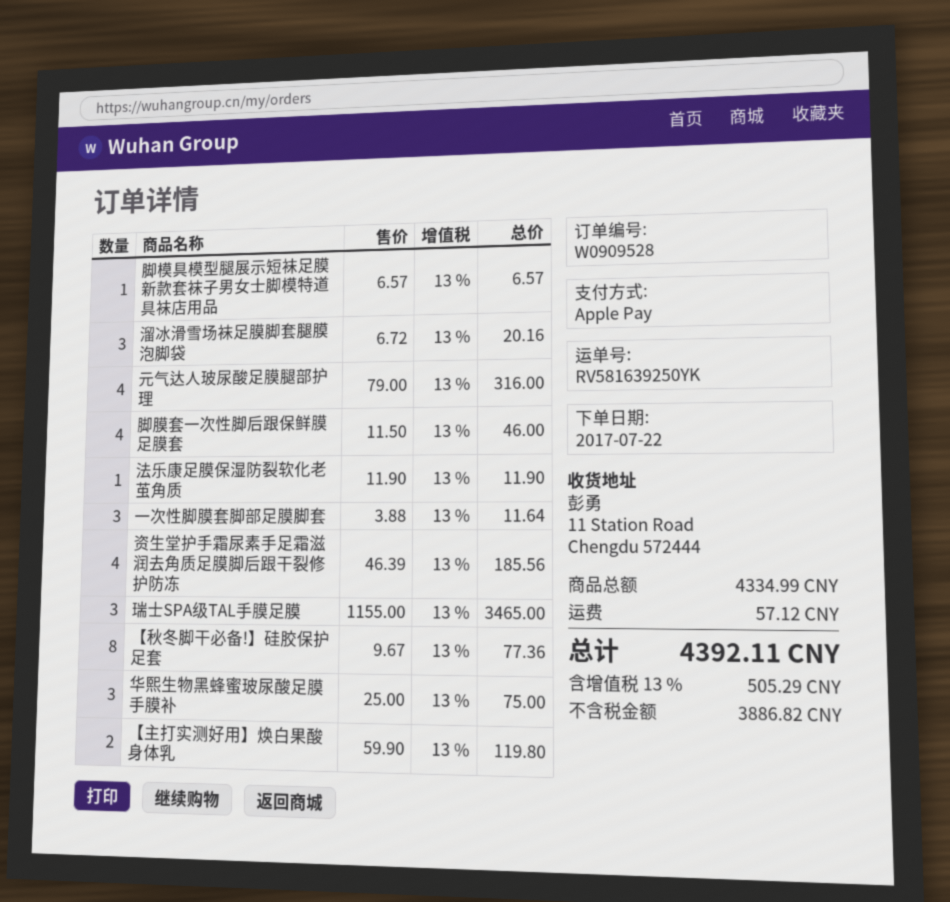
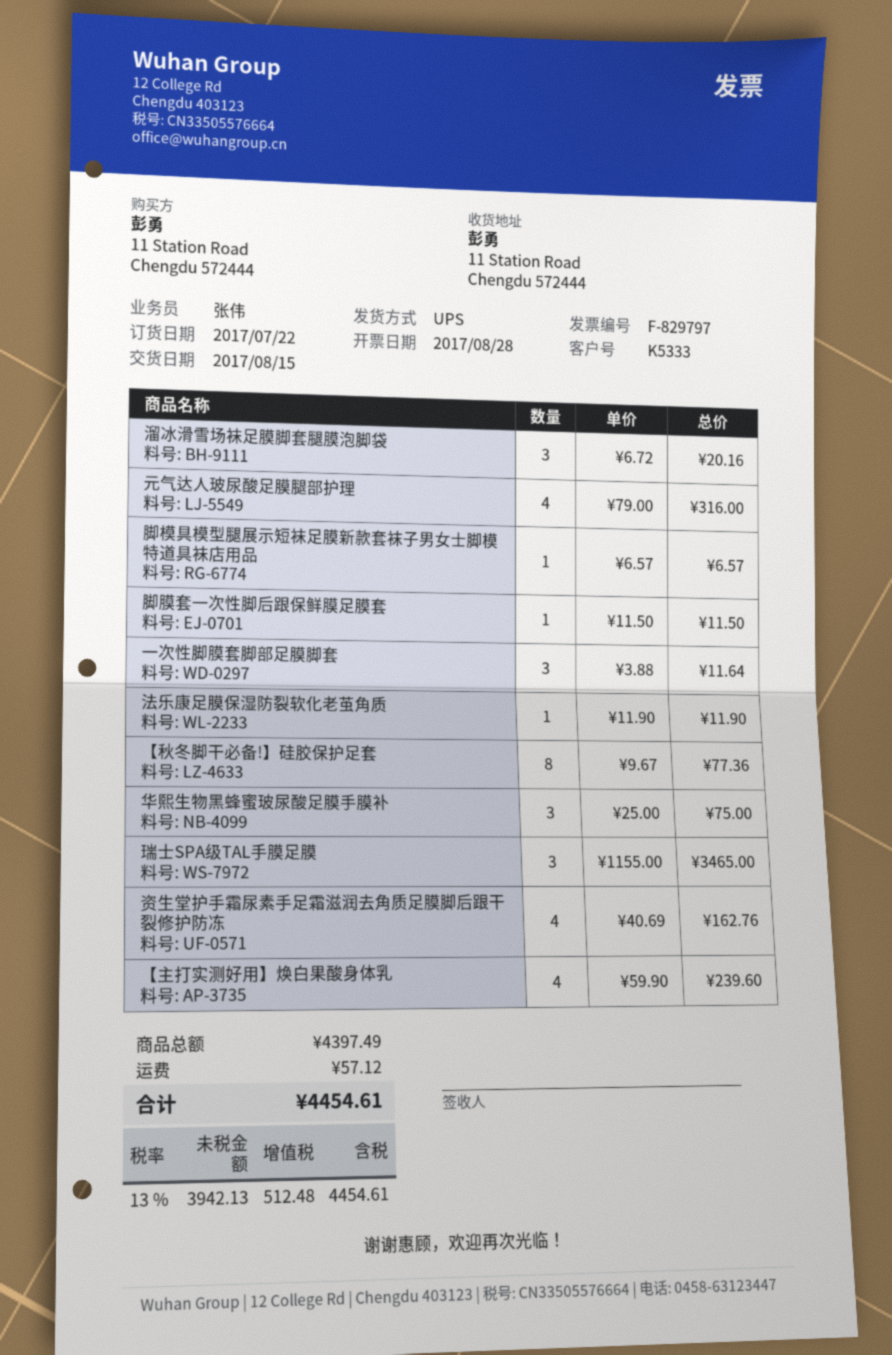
脚膜套一次性脚后跟保鲜膜足膜套: 4 x 11.50 = 46.00 -> 1 x 11.50 = 11.50
资生堂护手霜尿素手足霜滋润去角质足膜脚后跟干裂修护防冻: 4 x 46.39 = 185.56 -> 4 x 40.69 = 162.76
【主打实测好用】焕白果酸身体乳: 2 x 59.90 = 119.80 -> 4 x 59.90 = 239.60
subtotal: 4334.99 -> 4397.49
net: 3886.82 -> 3942.13
tax: 13% = 505.29 -> 13% = 512.48
total: 4392.11 -> 4454.61

